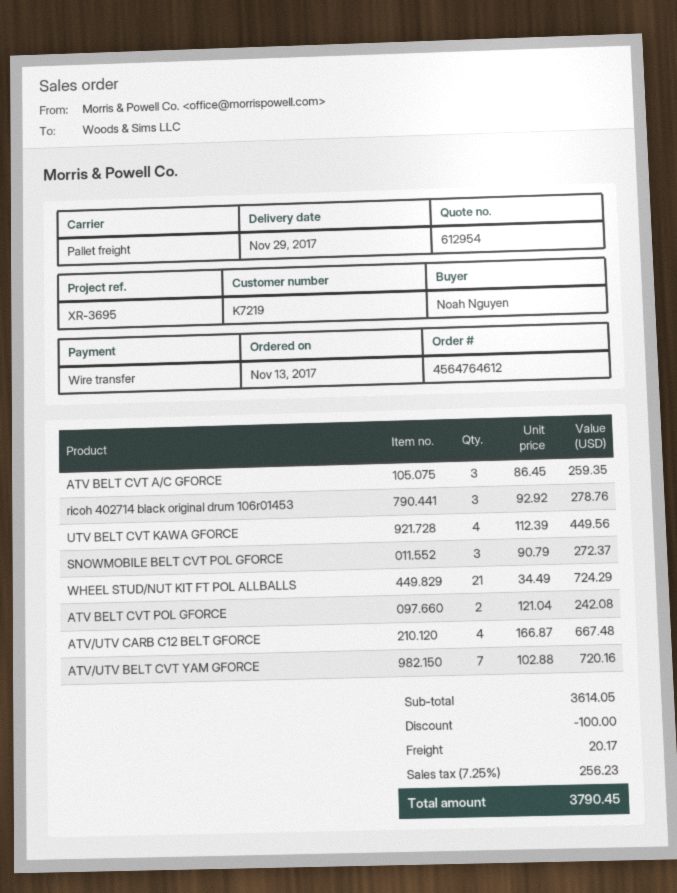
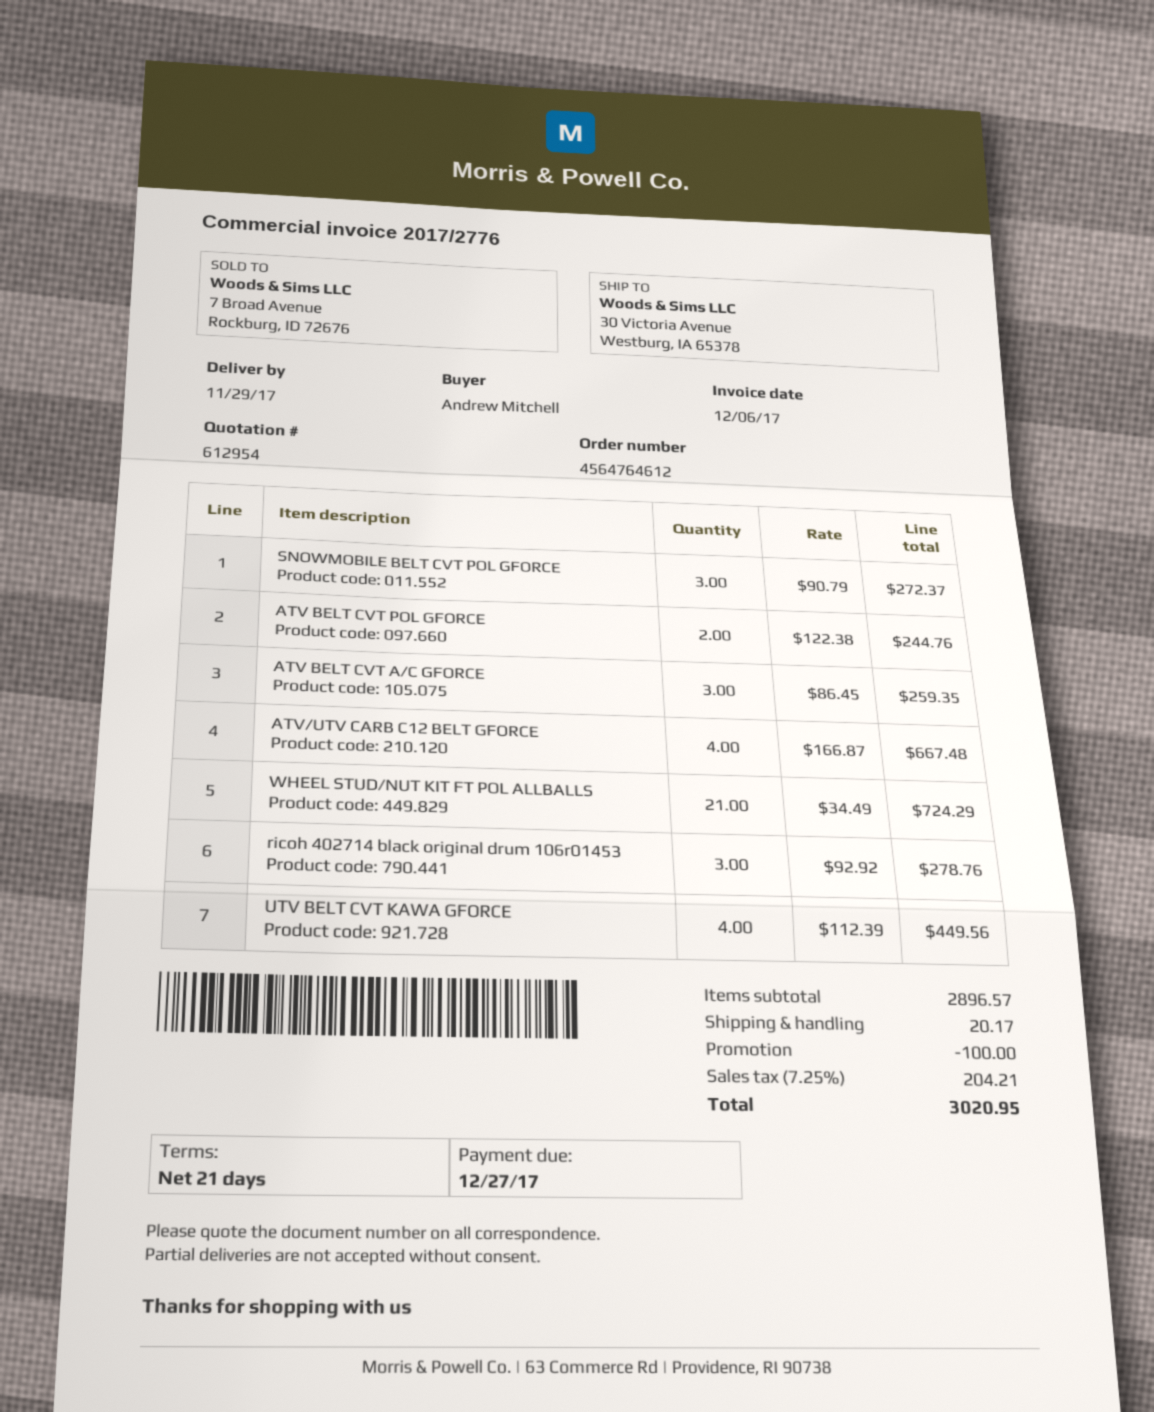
ordered by: Noah Nguyen -> Andrew Mitchell
ATV BELT CVT POL GFORCE: 2 x 121.04 = 242.08 -> 2 x 122.38 = 244.76
ATV/UTV BELT CVT YAM GFORCE: 7 x 102.88 = 720.16 -> none
subtotal: 3614.05 -> 2896.57
tax: 7.25% = 256.23 -> 7.25% = 204.21
total: 3790.45 -> 3020.95

